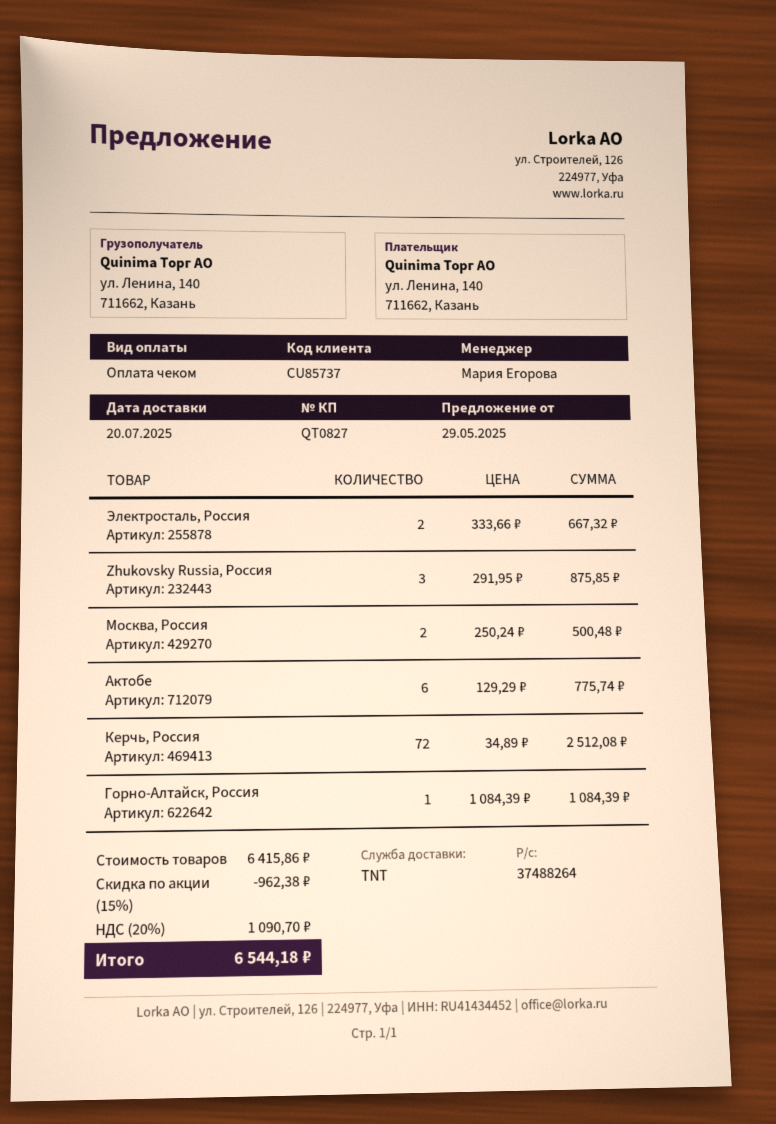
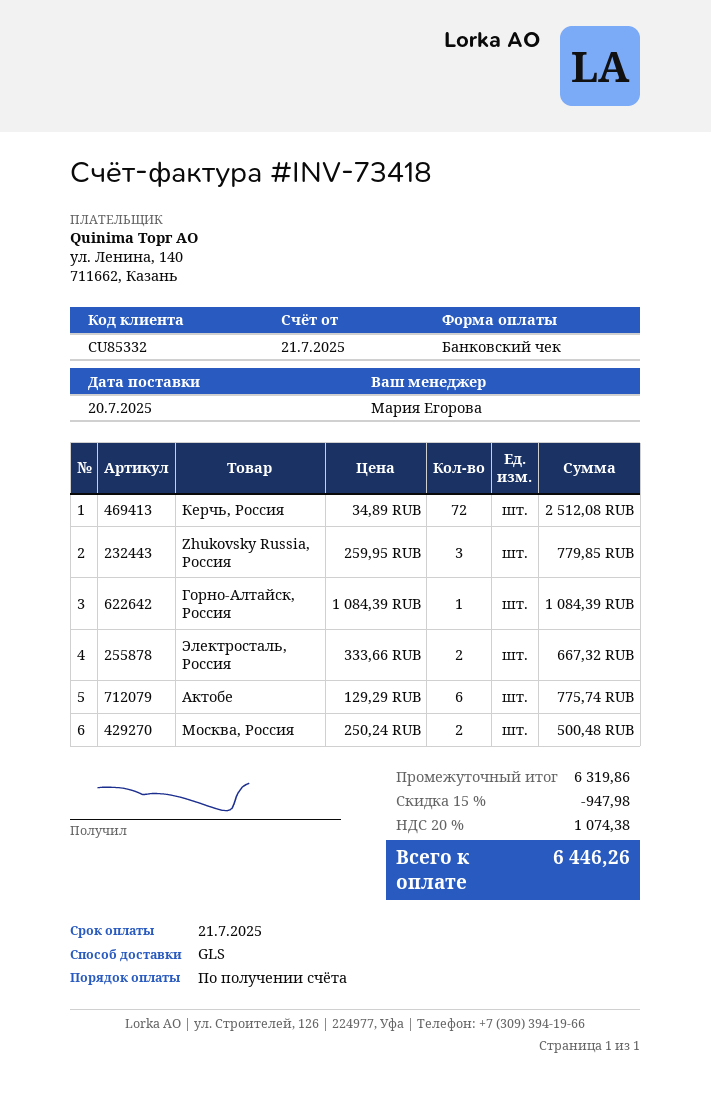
customer number: CU85737 -> CU85332
shipping method: TNT -> GLS
Zhukovsky Russia, Россия: 3 x 291.95 = 875.85 -> 3 x 259.95 = 779.85
subtotal: 6415.86 -> 6319.86
discount: 15% = 962.38 -> 15% = 947.98
tax: 20% = 1090.70 -> 20% = 1074.38
total: 6544.18 -> 6446.26

